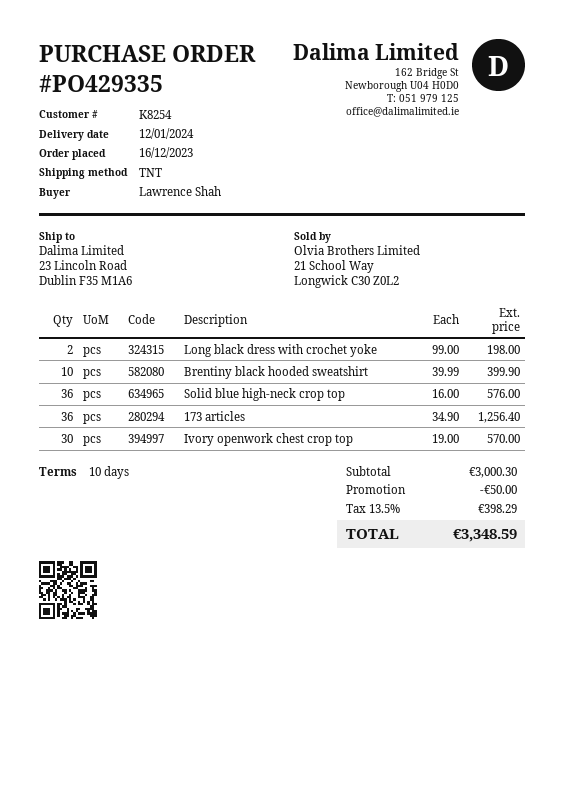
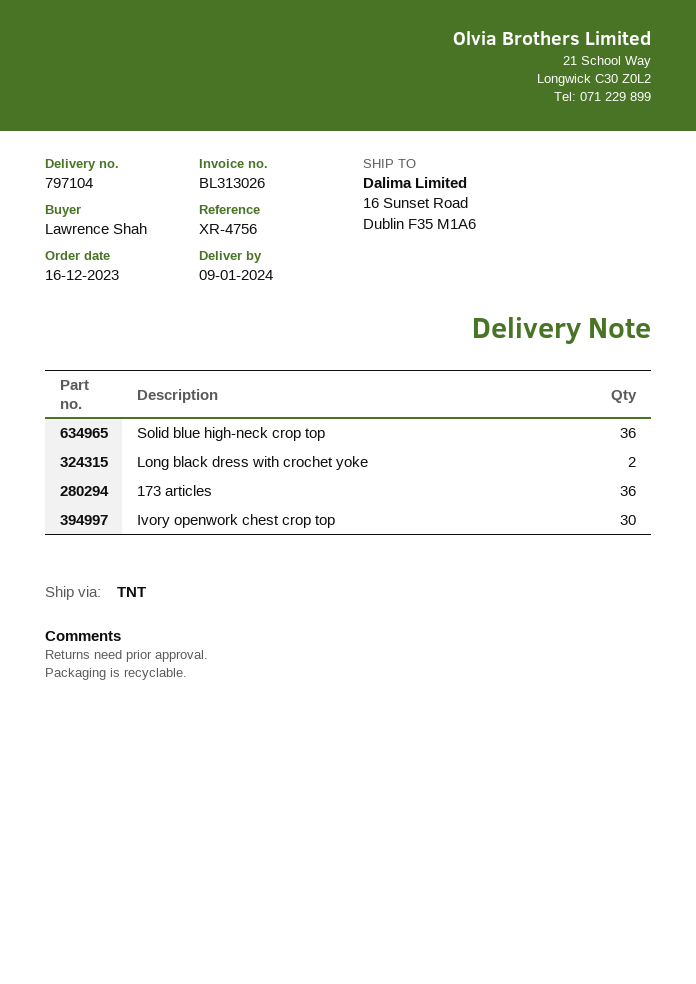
delivery date: 2024-01-12 -> 2024-01-09
ship to: 23 Lincoln Road, Dublin F35 M1A6 -> 16 Sunset Road, Dublin F35 M1A6
Brentiny black hooded sweatshirt: 10 -> none

